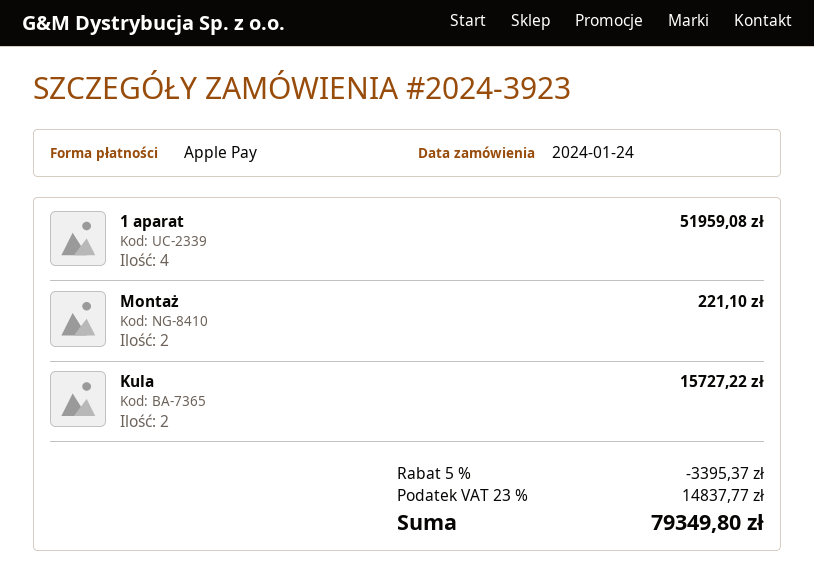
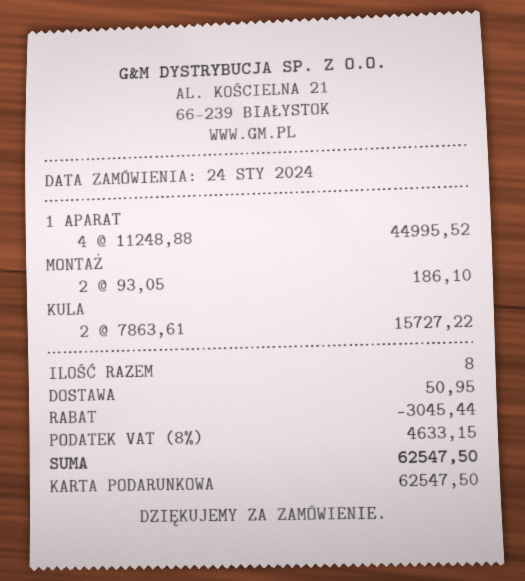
payment method: Apple Pay -> gift card
1 aparat: 4 for 51959.08 -> 4 for 44995.52
Montaż: 2 for 221.10 -> 2 for 186.10
discount: 3395.37 -> 3045.44
shipping: none -> 50.95
tax: 23% = 14837.77 -> 8% = 4633.15
total: 79349.80 -> 62547.50

